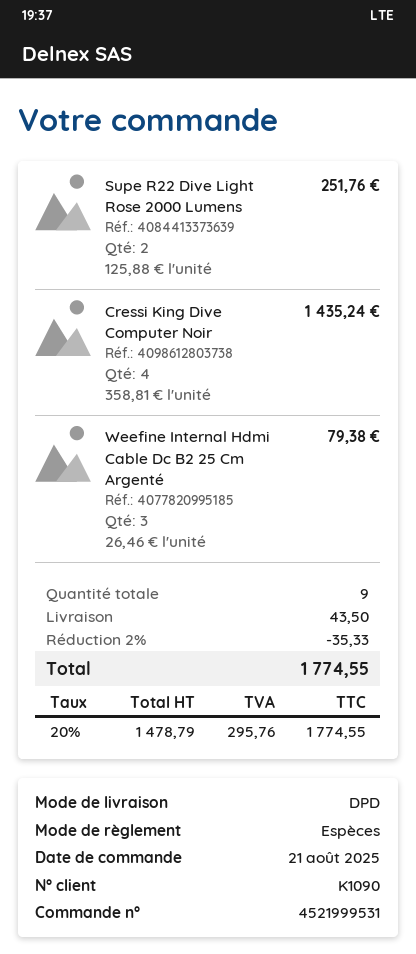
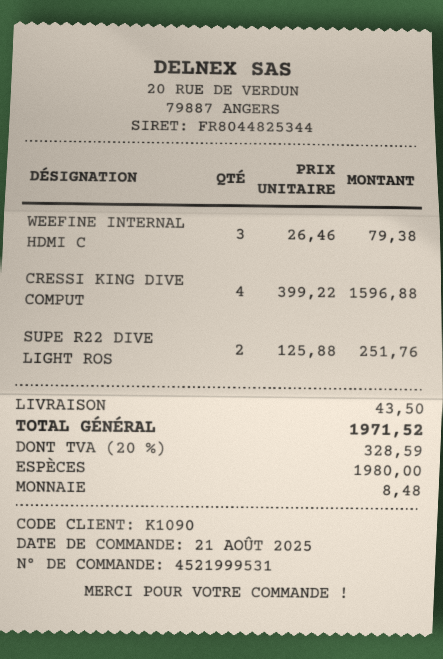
Cressi King Dive Computer Noir: 4 x 358.81 = 1435.24 -> 4 x 399.22 = 1596.88
discount: 2% = 35.33 -> none
tax: 20% = 295.76 -> 20% = 328.59
total: 1774.55 -> 1971.52

